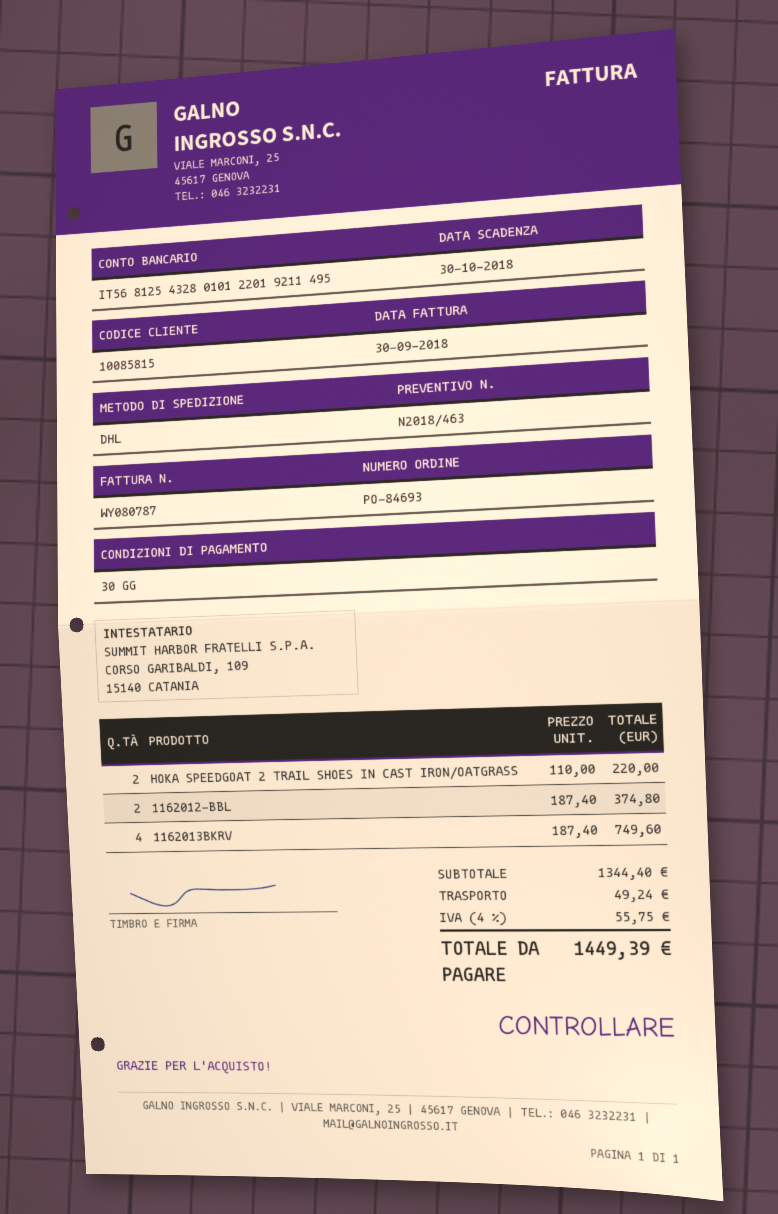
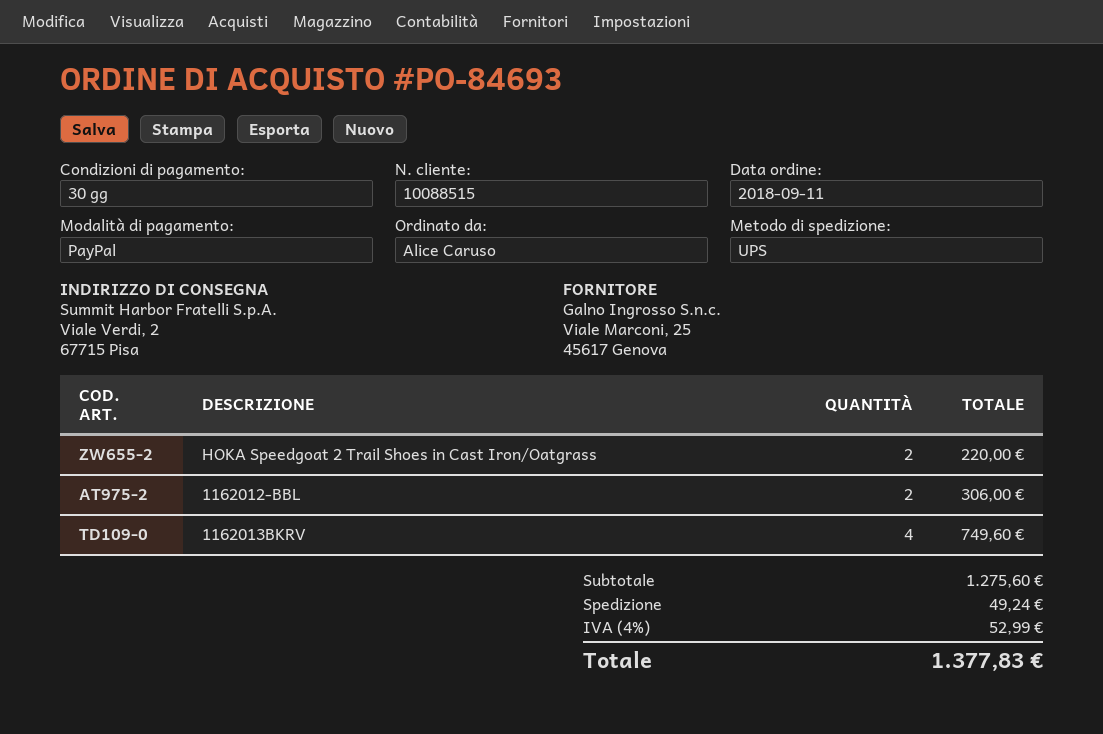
customer number: 10085815 -> 10088515
shipping method: DHL -> UPS
1162012-BBL: 2 for 374.80 -> 2 for 306.00
subtotal: 1344.40 -> 1275.60
tax: 4% = 55.75 -> 4% = 52.99
total: 1449.39 -> 1377.83

